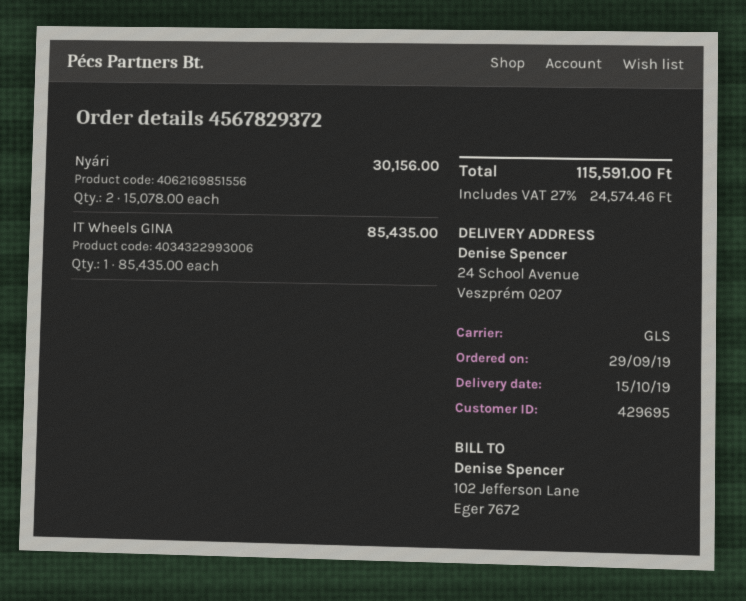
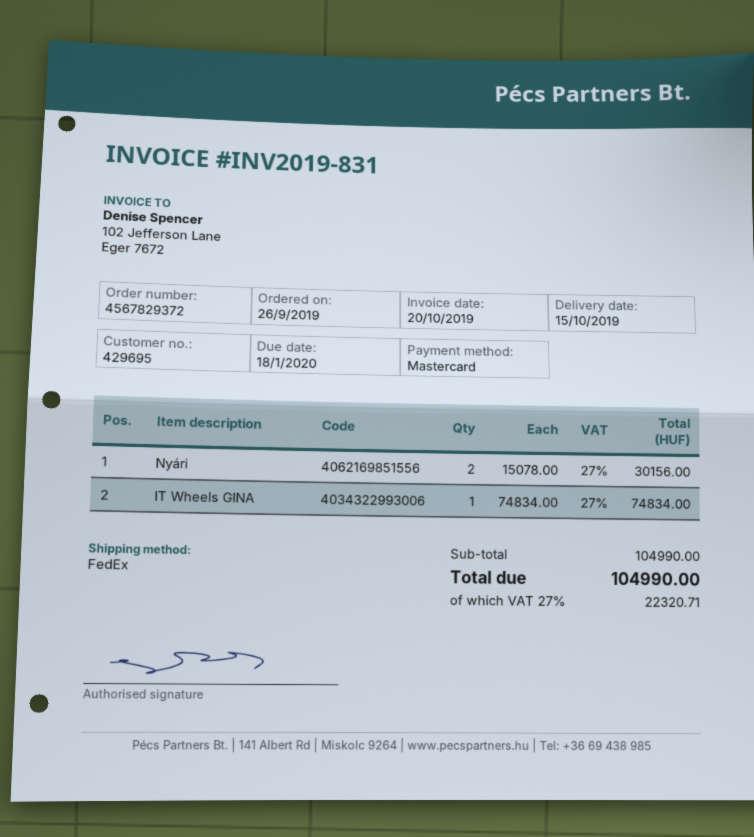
order date: 2019-09-29 -> 2019-09-26
shipping method: GLS -> FedEx
IT Wheels GINA: 1 x 85435.00 = 85435.00 -> 1 x 74834.00 = 74834.00
tax: 27% = 24574.46 -> 27% = 22320.71
total: 115591.00 -> 104990.00

